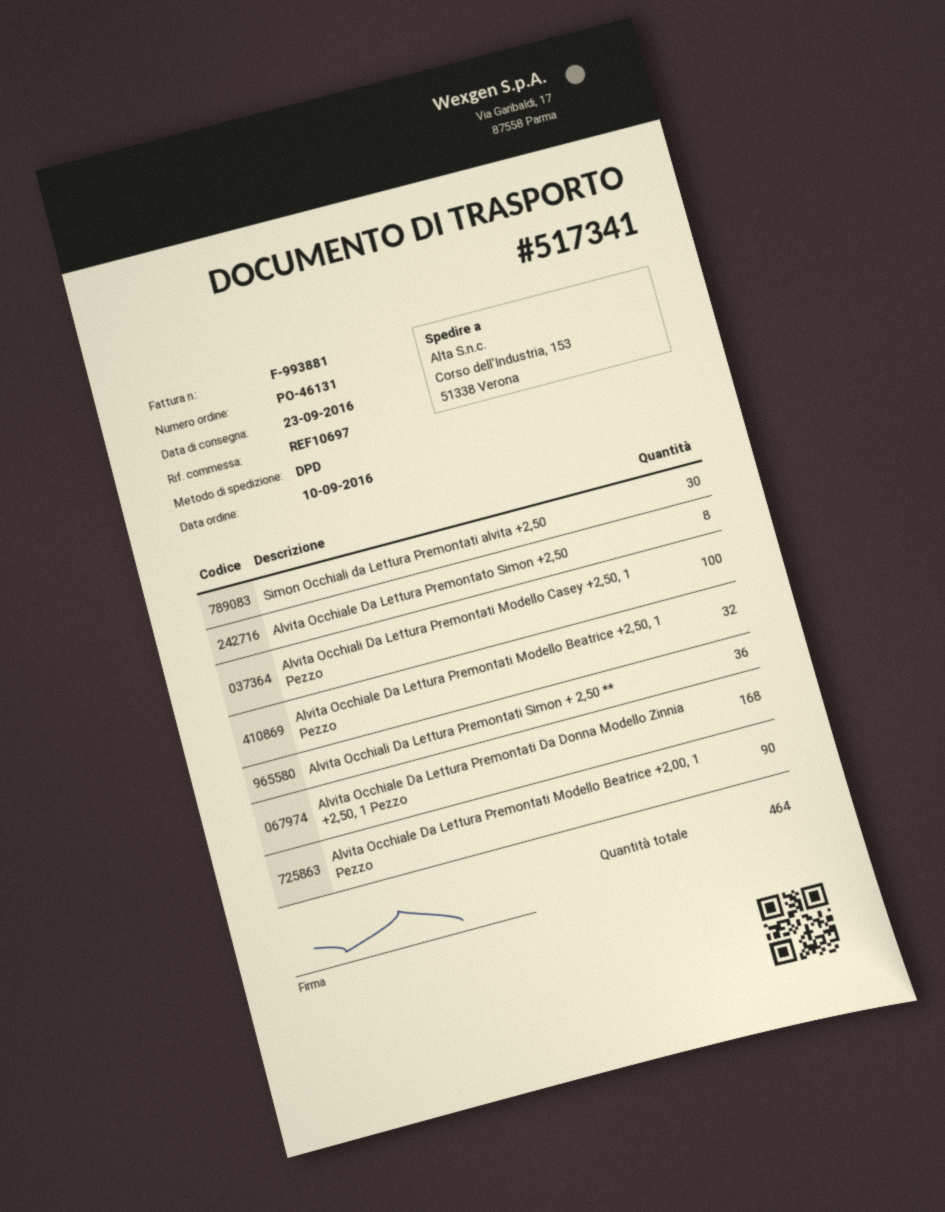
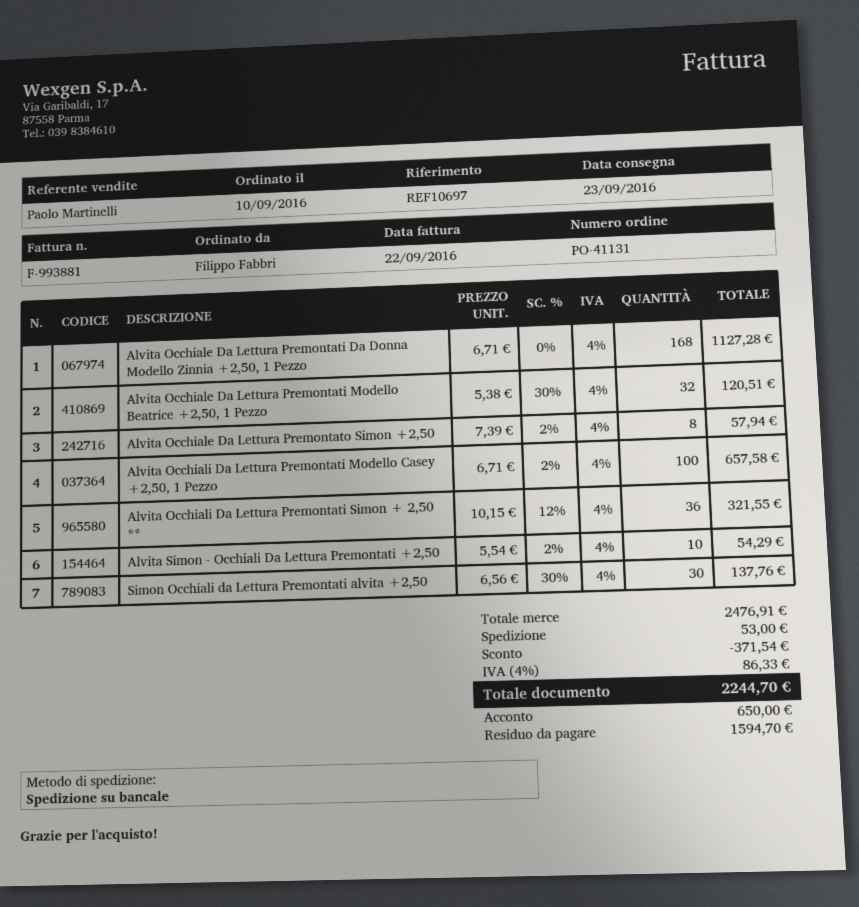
order number: PO-46131 -> PO-41131
shipping method: DPD -> pallet freight
Alvita Occhiale Da Lettura Premontati Modello Beatrice +2,00, 1 Pezzo: 90 -> none
Alvita Simon - Occhiali Da Lettura Premontati +2,50: none -> 10

